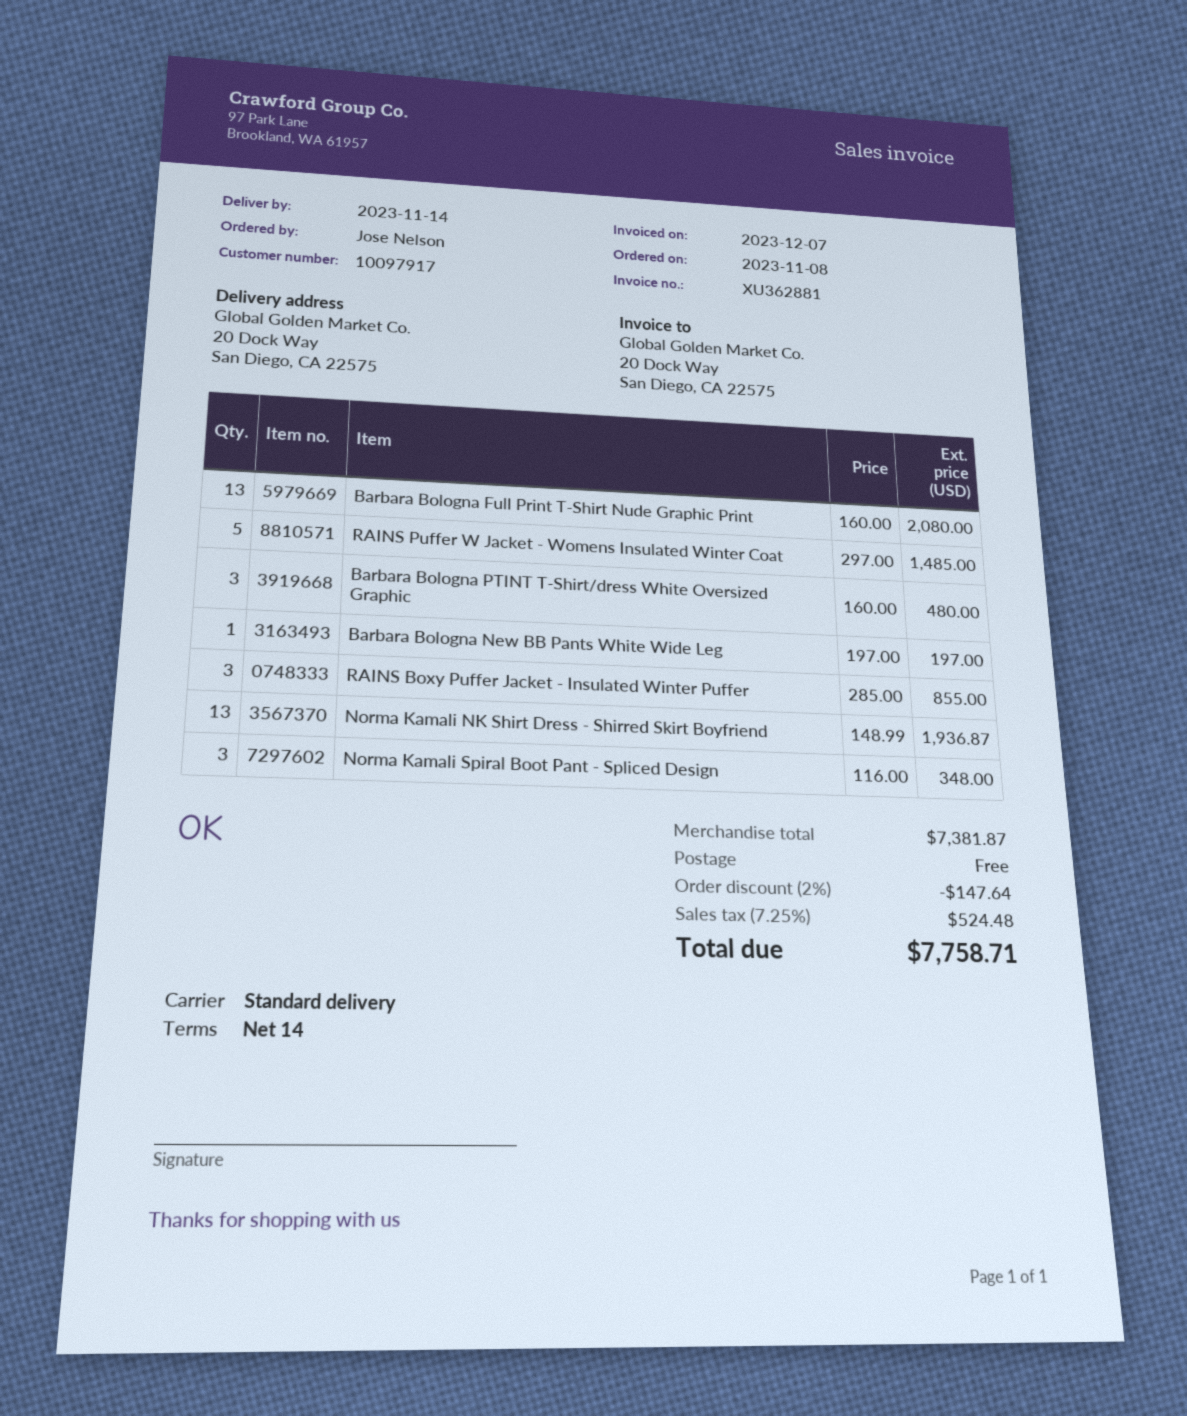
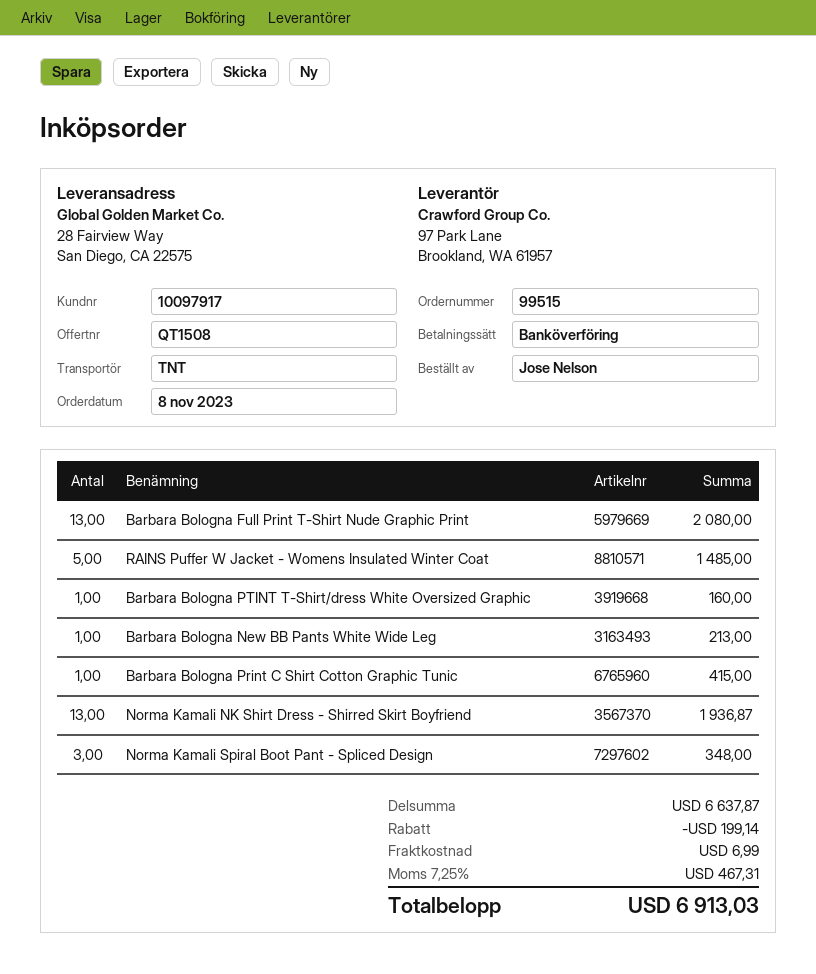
shipping method: standard -> TNT
ship to: 20 Dock Way, San Diego, CA 22575 -> 28 Fairview Way, San Diego, CA 22575
Barbara Bologna PTINT T-Shirt/dress White Oversized Graphic: 3 for 480.00 -> 1 for 160.00
Barbara Bologna New BB Pants White Wide Leg: 1 for 197.00 -> 1 for 213.00
RAINS Boxy Puffer Jacket - Insulated Winter Puffer: 3 for 855.00 -> none
Barbara Bologna Print C Shirt Cotton Graphic Tunic: none -> 1 for 415.00
subtotal: 7381.87 -> 6637.87
discount: 147.64 -> 199.14
shipping: 0.00 -> 6.99
tax: 7.25% = 524.48 -> 7.25% = 467.31
total: 7758.71 -> 6913.03

